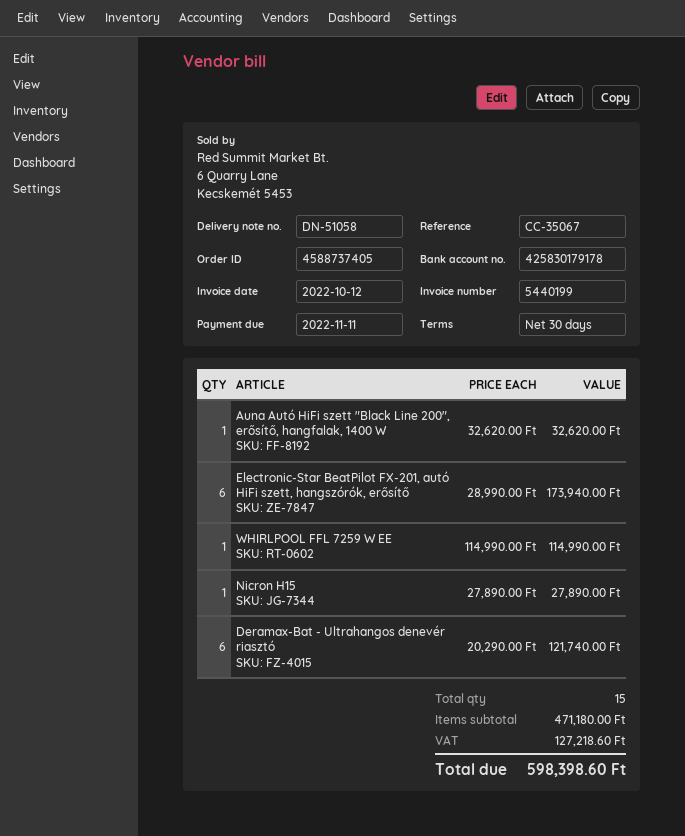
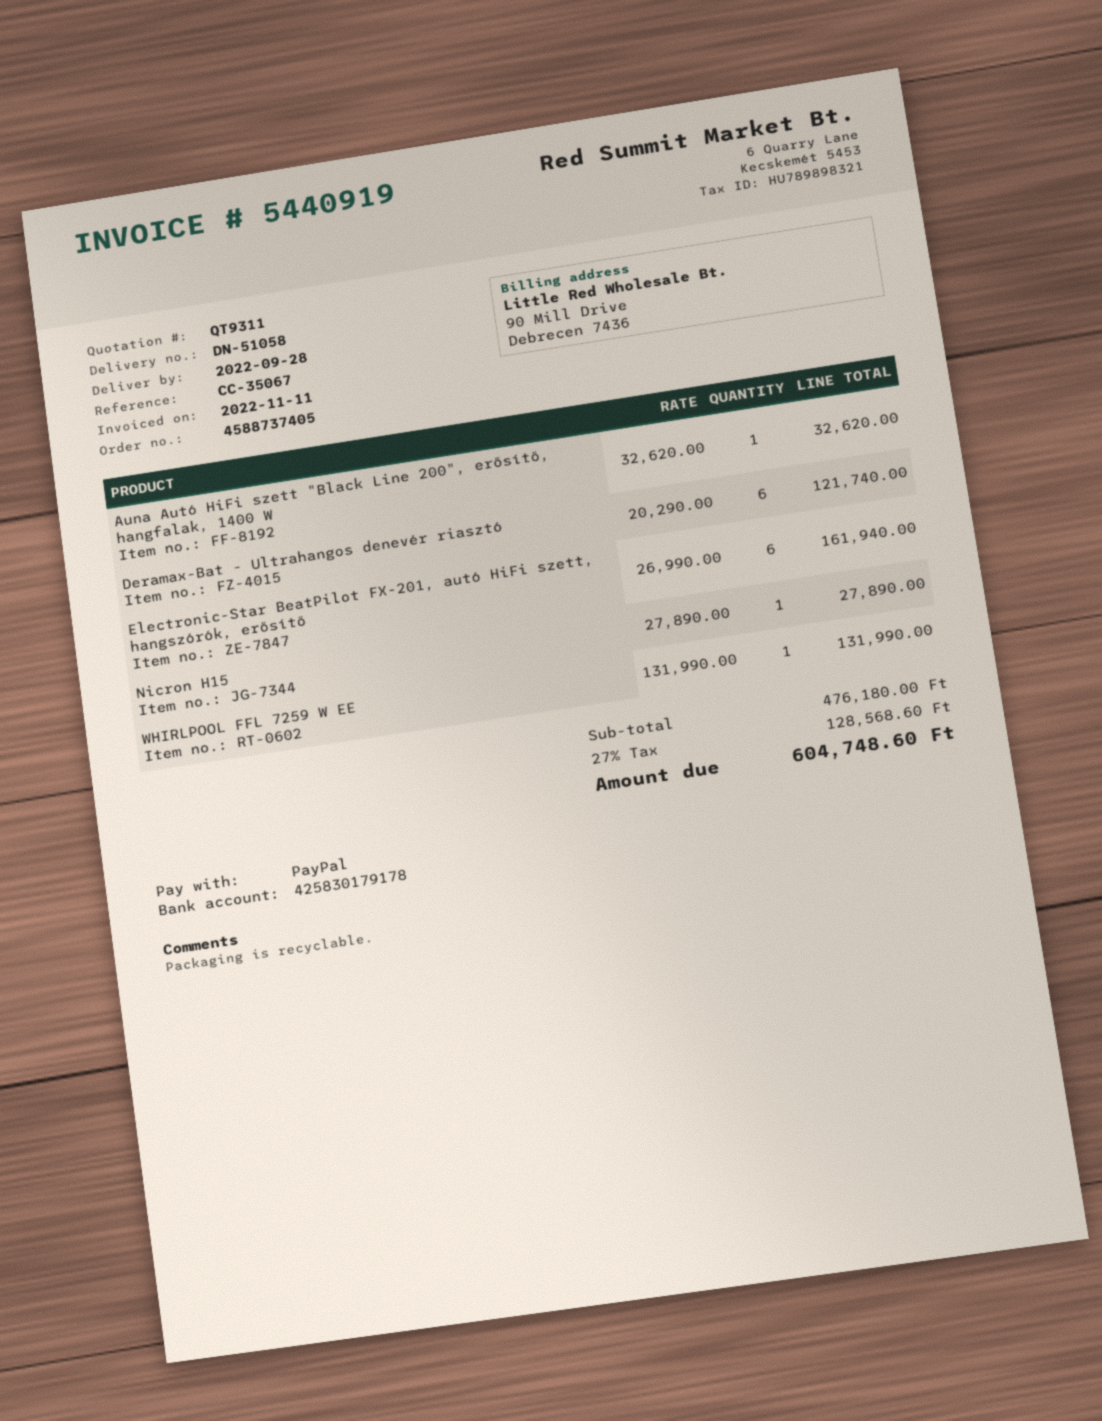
invoice number: 5440199 -> 5440919
invoice date: 2022-10-12 -> 2022-11-11
Electronic-Star BeatPilot FX-201, autó HiFi szett, hangszórók, erősítő: 6 x 28990.00 = 173940.00 -> 6 x 26990.00 = 161940.00
WHIRLPOOL FFL 7259 W EE: 1 x 114990.00 = 114990.00 -> 1 x 131990.00 = 131990.00
subtotal: 471180.00 -> 476180.00
tax: 127218.60 -> 128568.60
total: 598398.60 -> 604748.60

